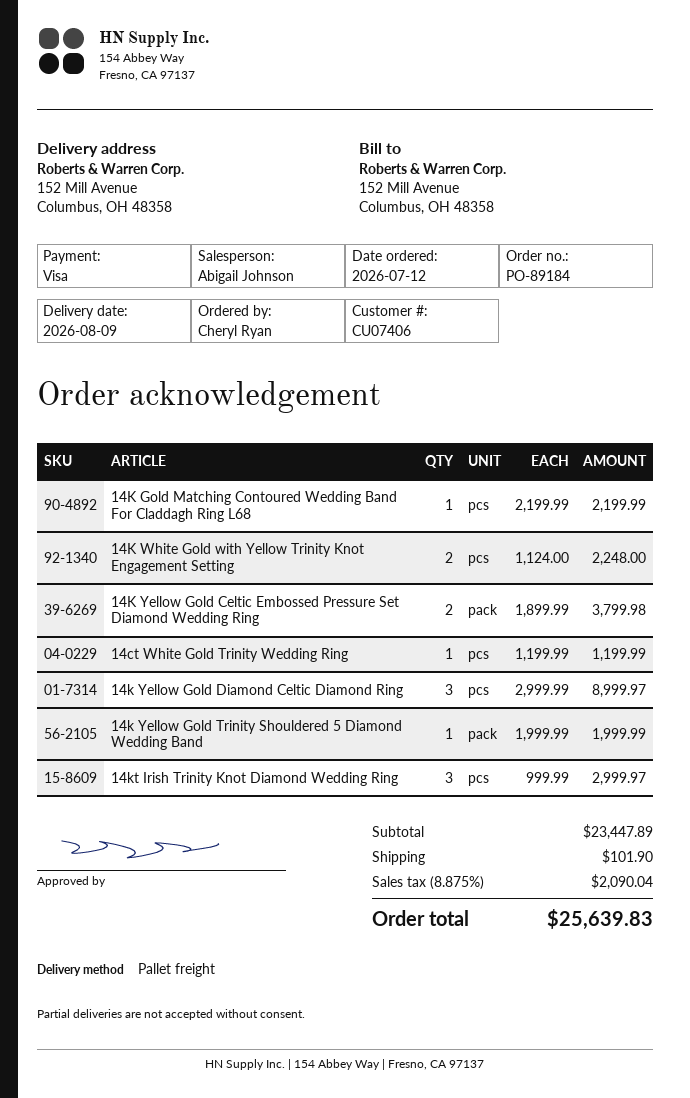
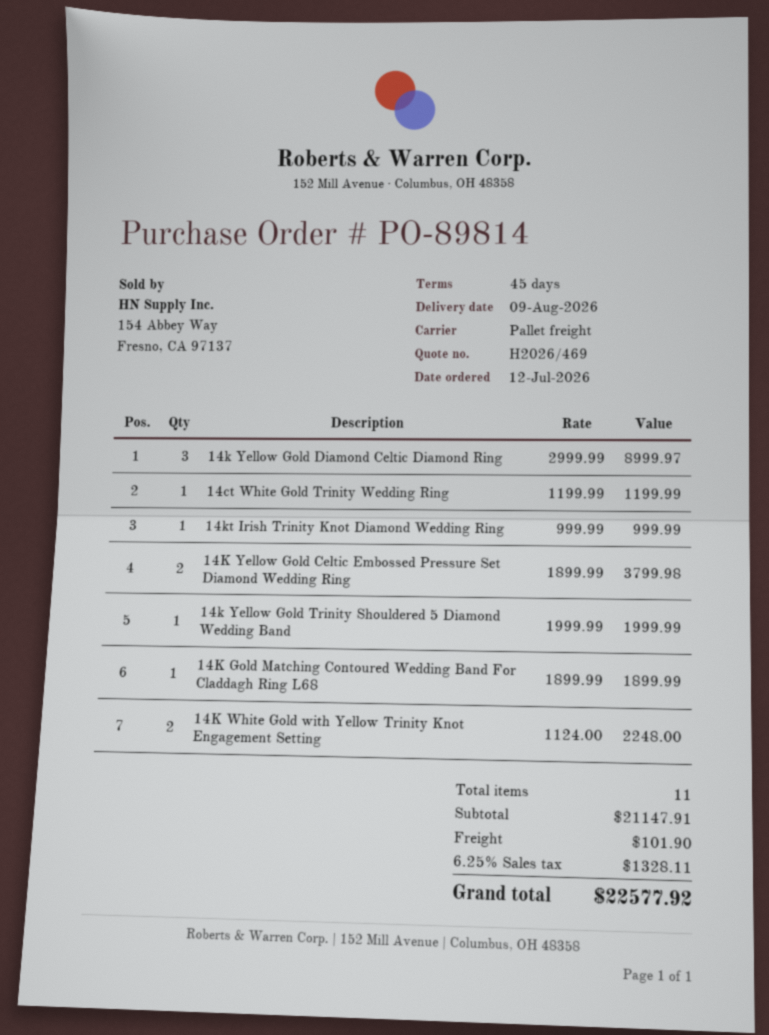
order number: PO-89184 -> PO-89814
14K Gold Matching Contoured Wedding Band For Claddagh Ring L68: 1 x 2199.99 = 2199.99 -> 1 x 1899.99 = 1899.99
14kt Irish Trinity Knot Diamond Wedding Ring: 3 x 999.99 = 2999.97 -> 1 x 999.99 = 999.99
subtotal: 23447.89 -> 21147.91
tax: 8.875% = 2090.04 -> 6.25% = 1328.11
total: 25639.83 -> 22577.92

